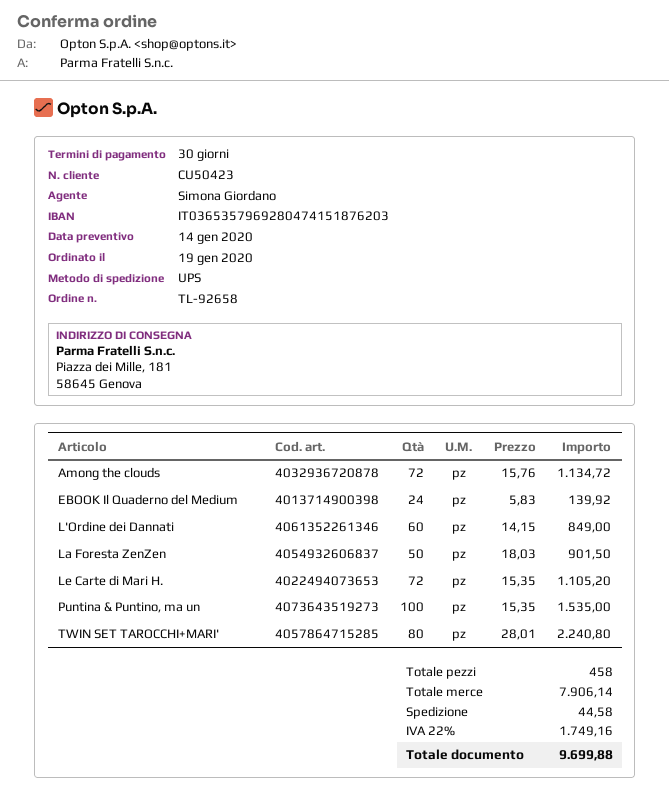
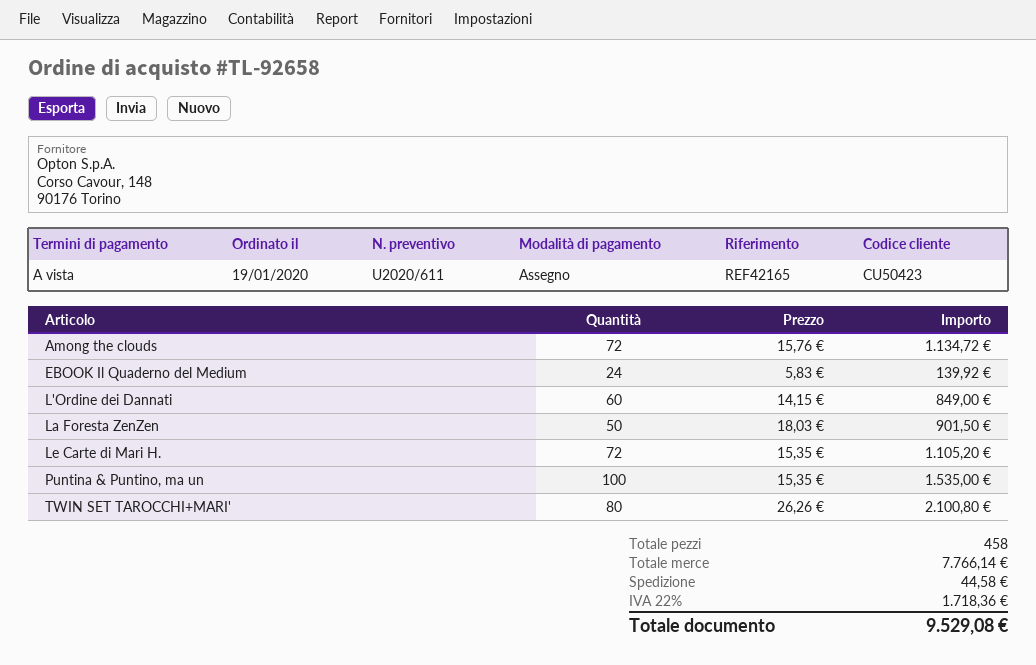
payment terms: 30 days -> on receipt
TWIN SET TAROCCHI+MARI': 80 x 28.01 = 2240.80 -> 80 x 26.26 = 2100.80
subtotal: 7906.14 -> 7766.14
tax: 22% = 1749.16 -> 22% = 1718.36
total: 9699.88 -> 9529.08

